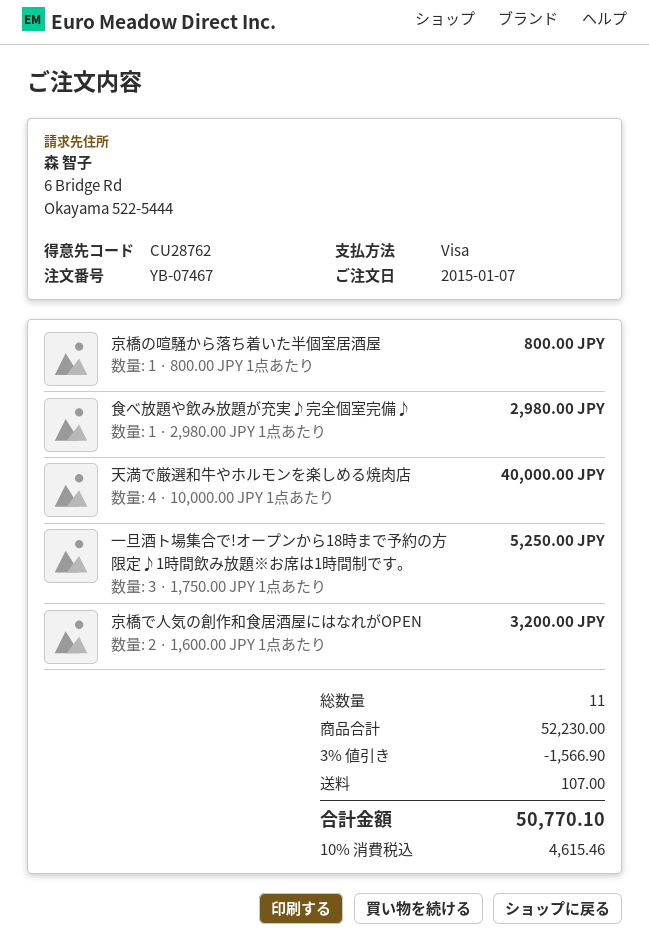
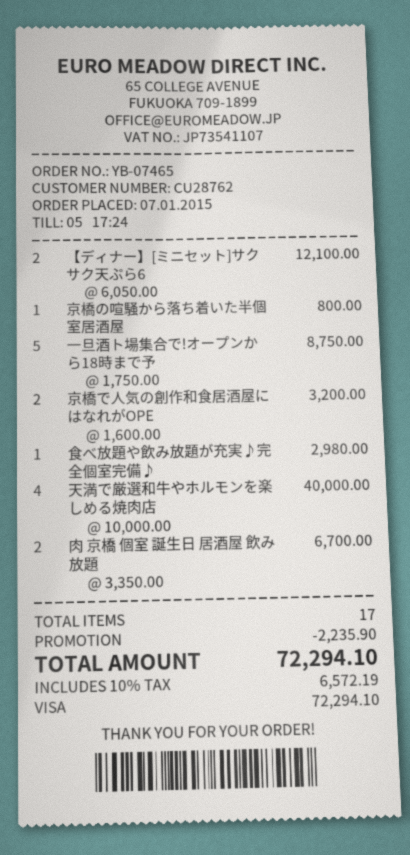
order number: YB-07467 -> YB-07465
一旦酒ト場集合で!オープンから18時まで予約の方限定♪1時間飲み放題※お席は1時間制です。: 3 x 1750.00 = 5250.00 -> 5 x 1750.00 = 8750.00
【ディナー】[ミニセット]サクサク天ぷら6: none -> 2 x 6050.00 = 12100.00
肉 京橋 個室 誕生日 居酒屋 飲み放題: none -> 2 x 3350.00 = 6700.00
total quantity: 11 -> 17
discount: 1566.90 -> 2235.90
shipping: 107.00 -> none
tax: 10% = 4615.46 -> 10% = 6572.19
total: 50770.10 -> 72294.10

